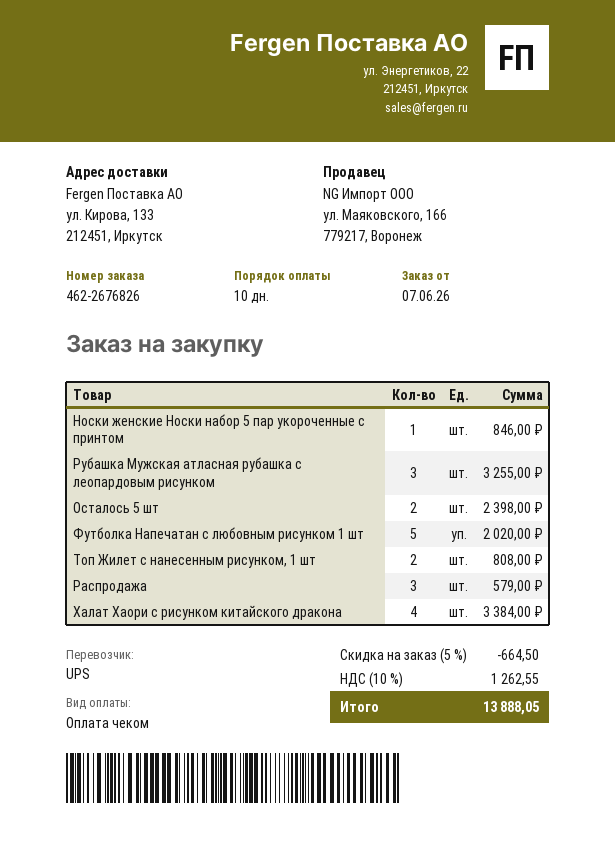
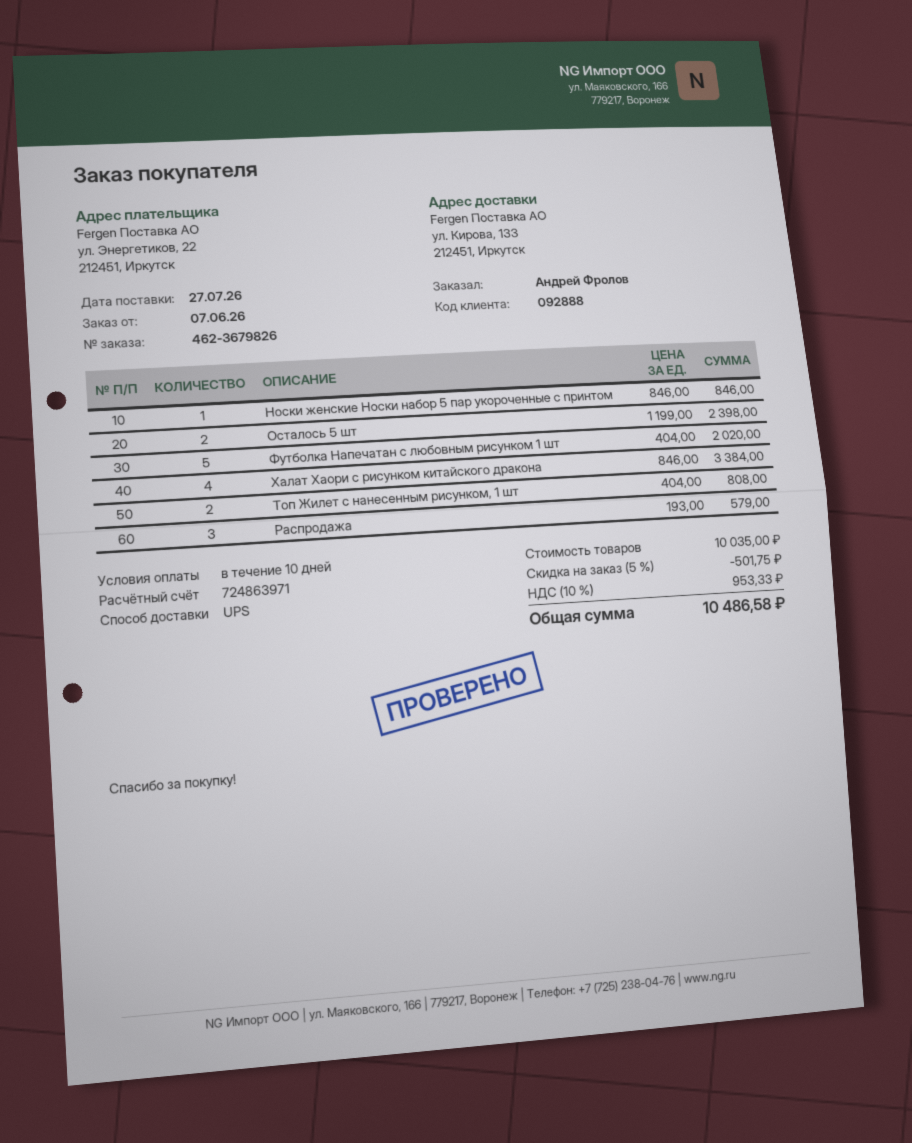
order number: 462-2676826 -> 462-3679826
Рубашка Мужская атласная рубашка с леопардовым рисунком: 3 for 3255.00 -> none
discount: 5% = 664.50 -> 5% = 501.75
tax: 10% = 1262.55 -> 10% = 953.33
total: 13888.05 -> 10486.58

